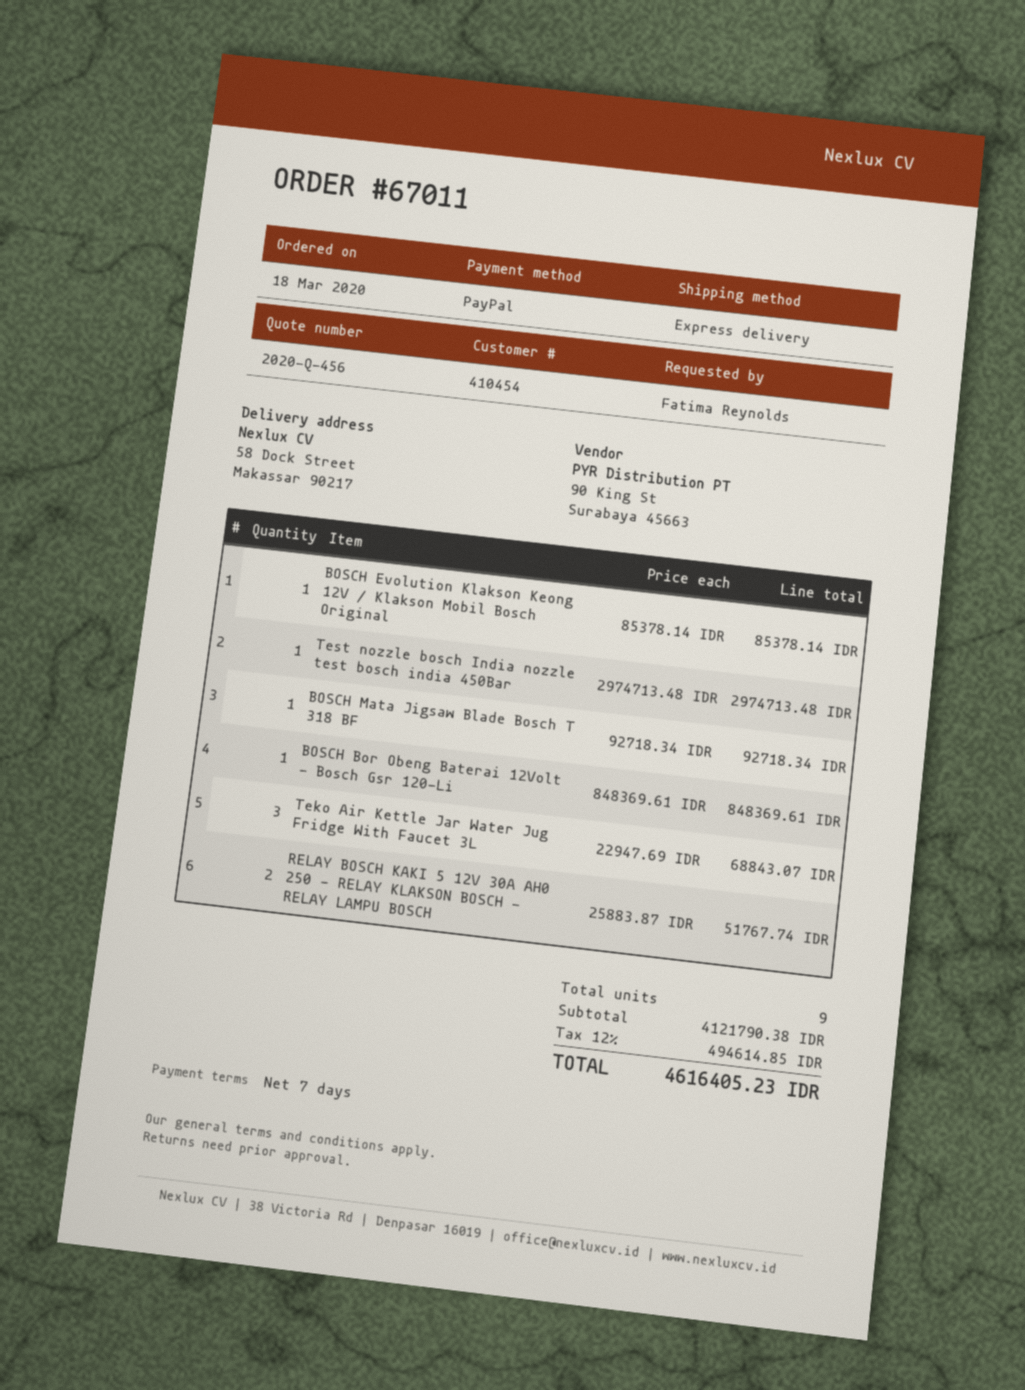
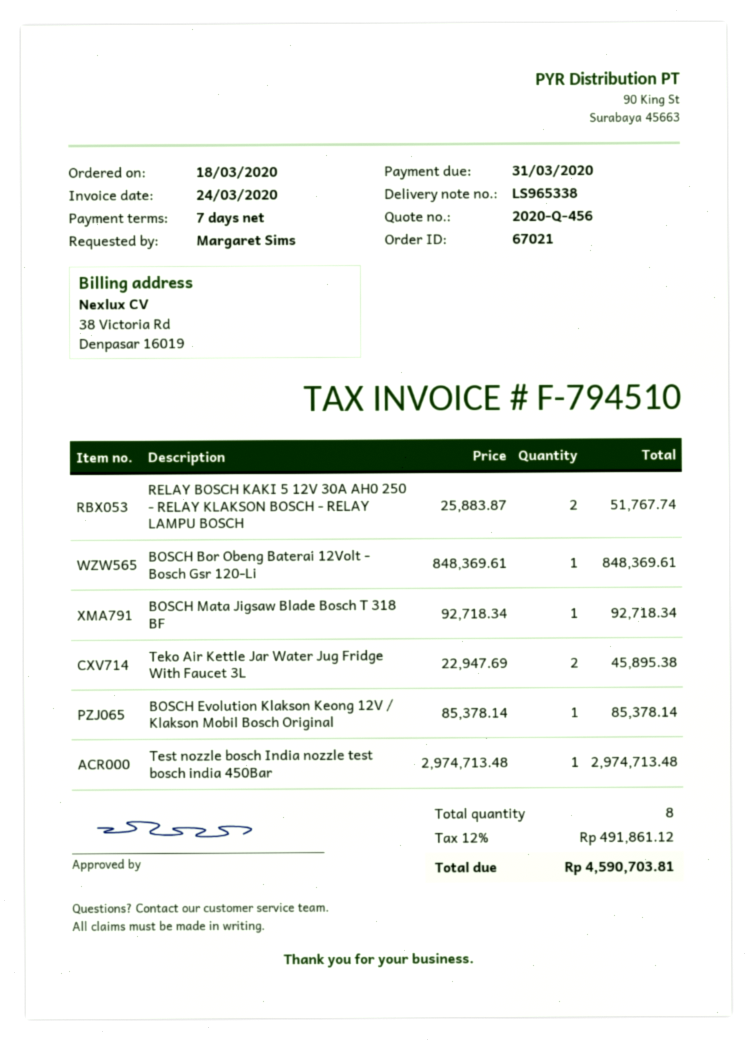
order number: 67011 -> 67021
ordered by: Fatima Reynolds -> Margaret Sims
Teko Air Kettle Jar Water Jug Fridge With Faucet 3L: 3 x 22947.69 = 68843.07 -> 2 x 22947.69 = 45895.38
total quantity: 9 -> 8
tax: 12% = 494614.85 -> 12% = 491861.12
total: 4616405.23 -> 4590703.81

